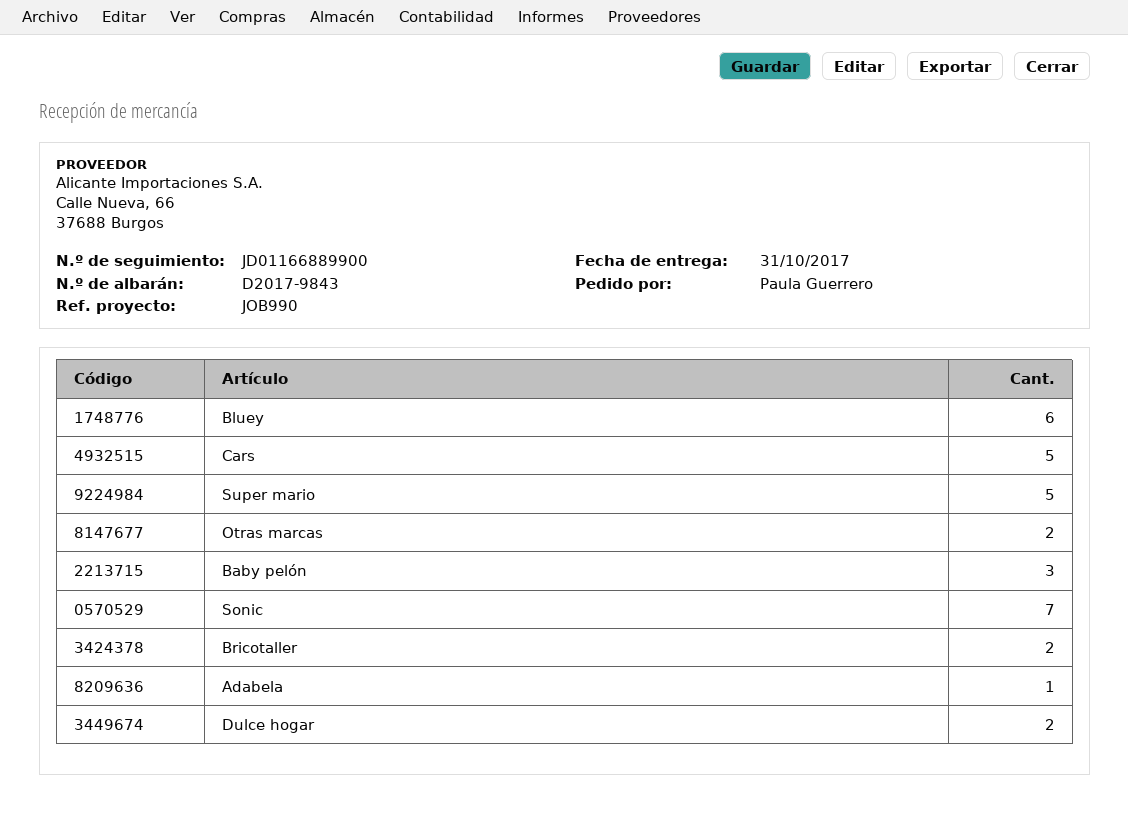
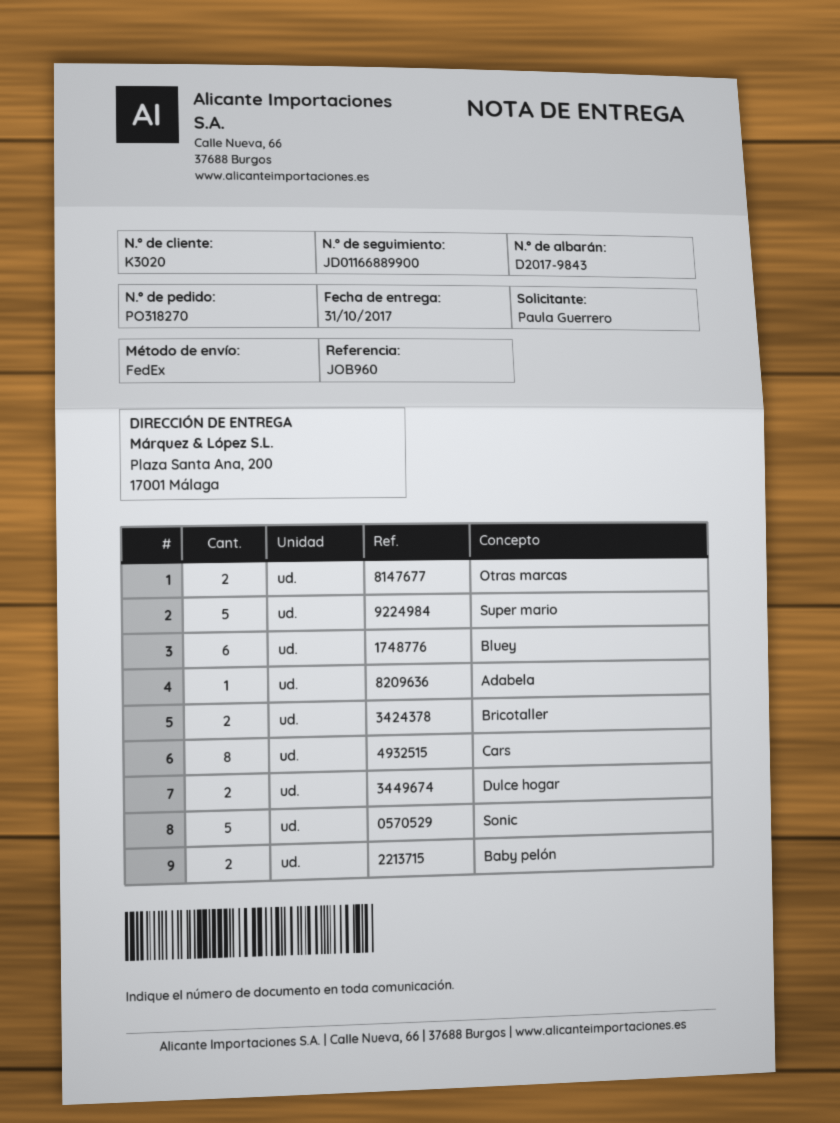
reference: JOB990 -> JOB960
Cars: 5 -> 8
Baby pelón: 3 -> 2
Sonic: 7 -> 5

